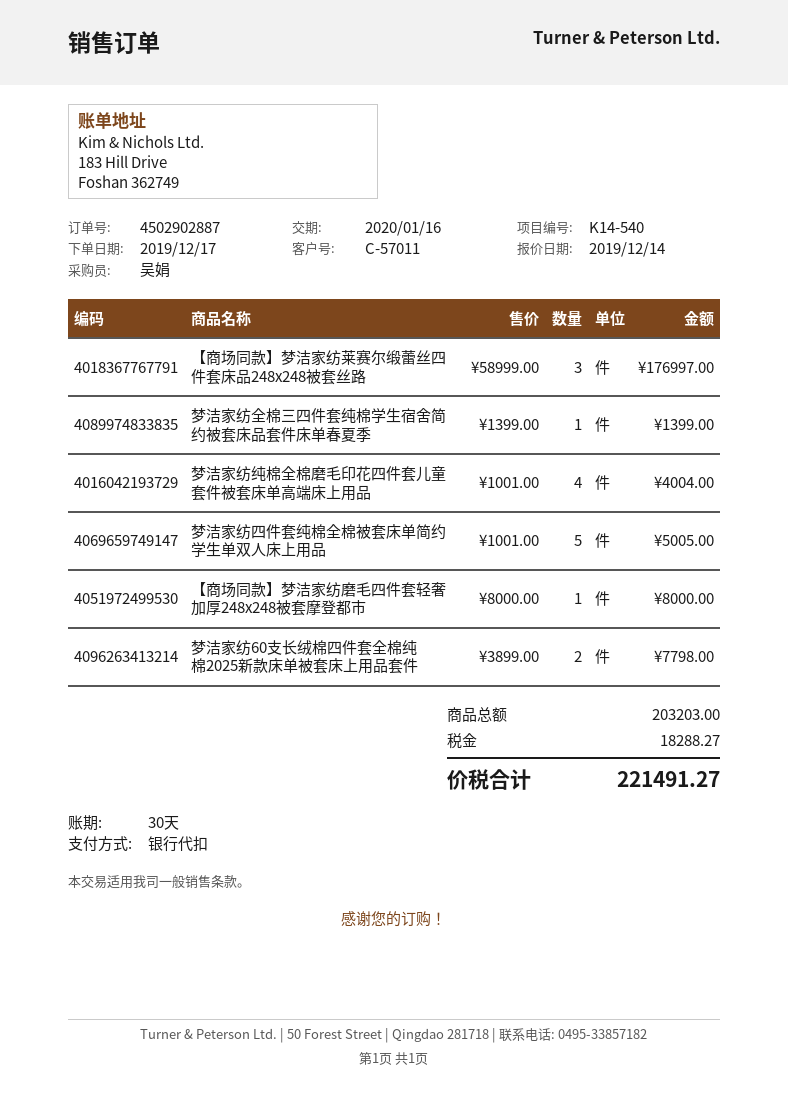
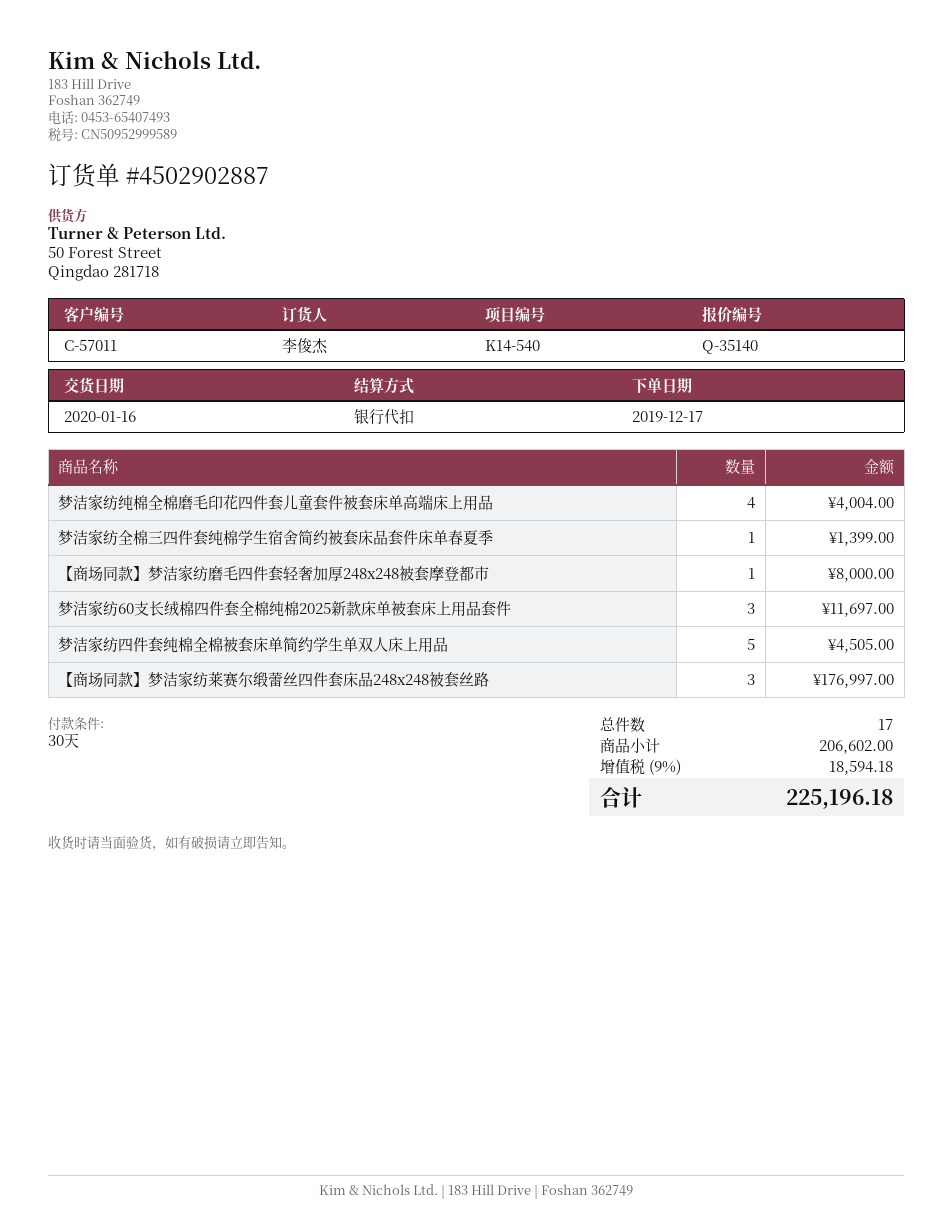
ordered by: 吴娟 -> 李俊杰
梦洁家纺四件套纯棉全棉被套床单简约学生单双人床上用品: 5 for 5005.00 -> 5 for 4505.00
梦洁家纺60支长绒棉四件套全棉纯棉2025新款床单被套床上用品套件: 2 for 7798.00 -> 3 for 11697.00
subtotal: 203203.00 -> 206602.00
tax: 18288.27 -> 18594.18
total: 221491.27 -> 225196.18

